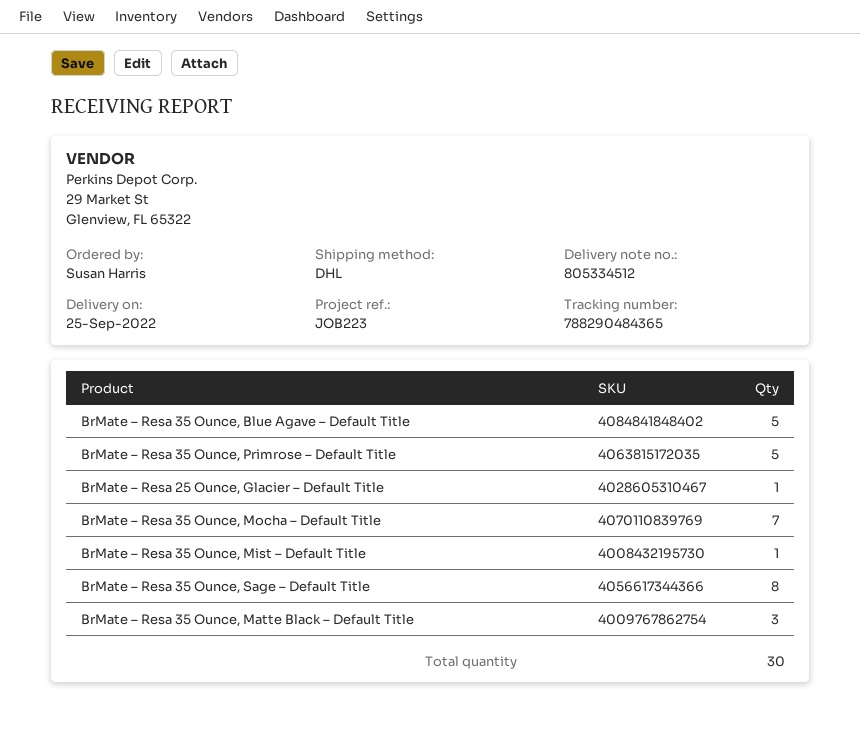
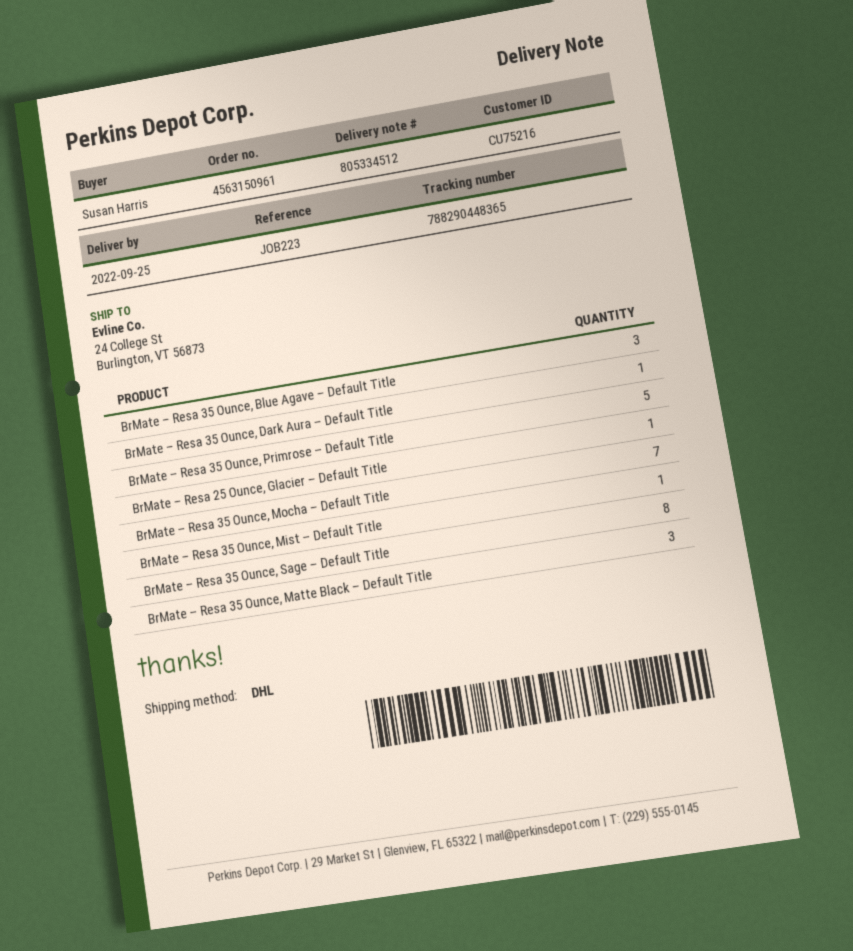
tracking number: 788290484365 -> 788290448365
BrMate – Resa 35 Ounce, Blue Agave – Default Title: 5 -> 3
BrMate – Resa 35 Ounce, Dark Aura – Default Title: none -> 1

